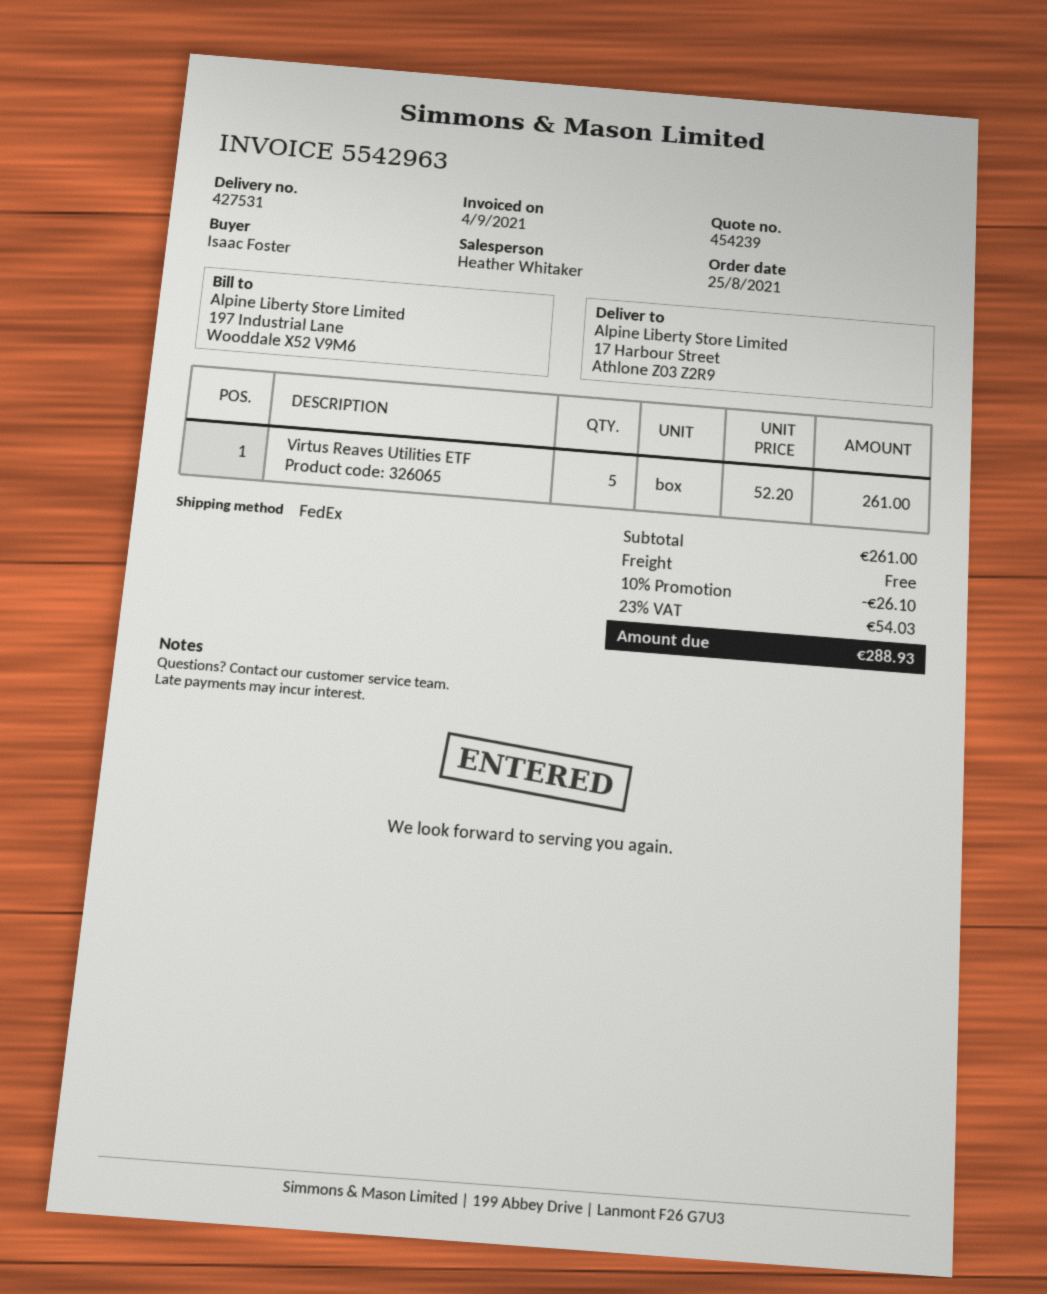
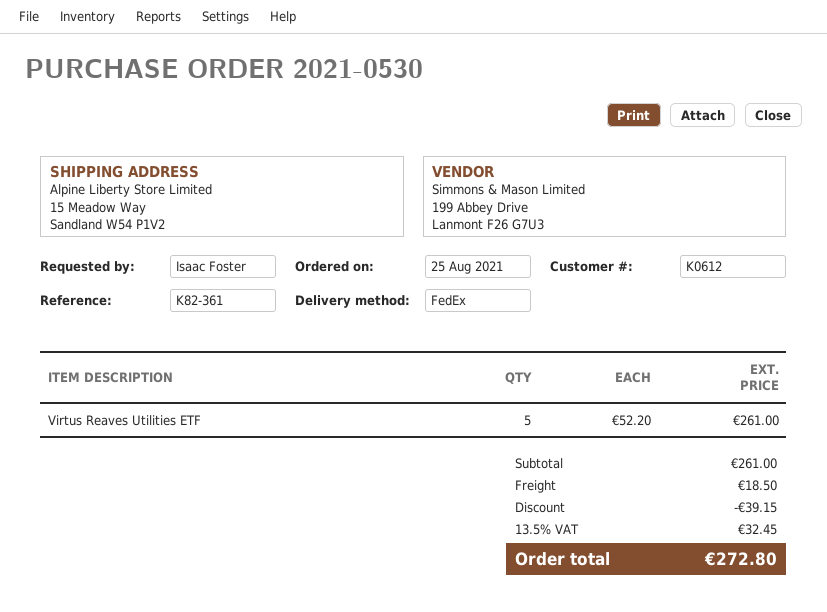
ship to: 17 Harbour Street, Athlone Z03 Z2R9 -> 15 Meadow Way, Sandland W54 P1V2
discount: 26.10 -> 39.15
shipping: 0.00 -> 18.50
tax: 23% = 54.03 -> 13.5% = 32.45
total: 288.93 -> 272.80

